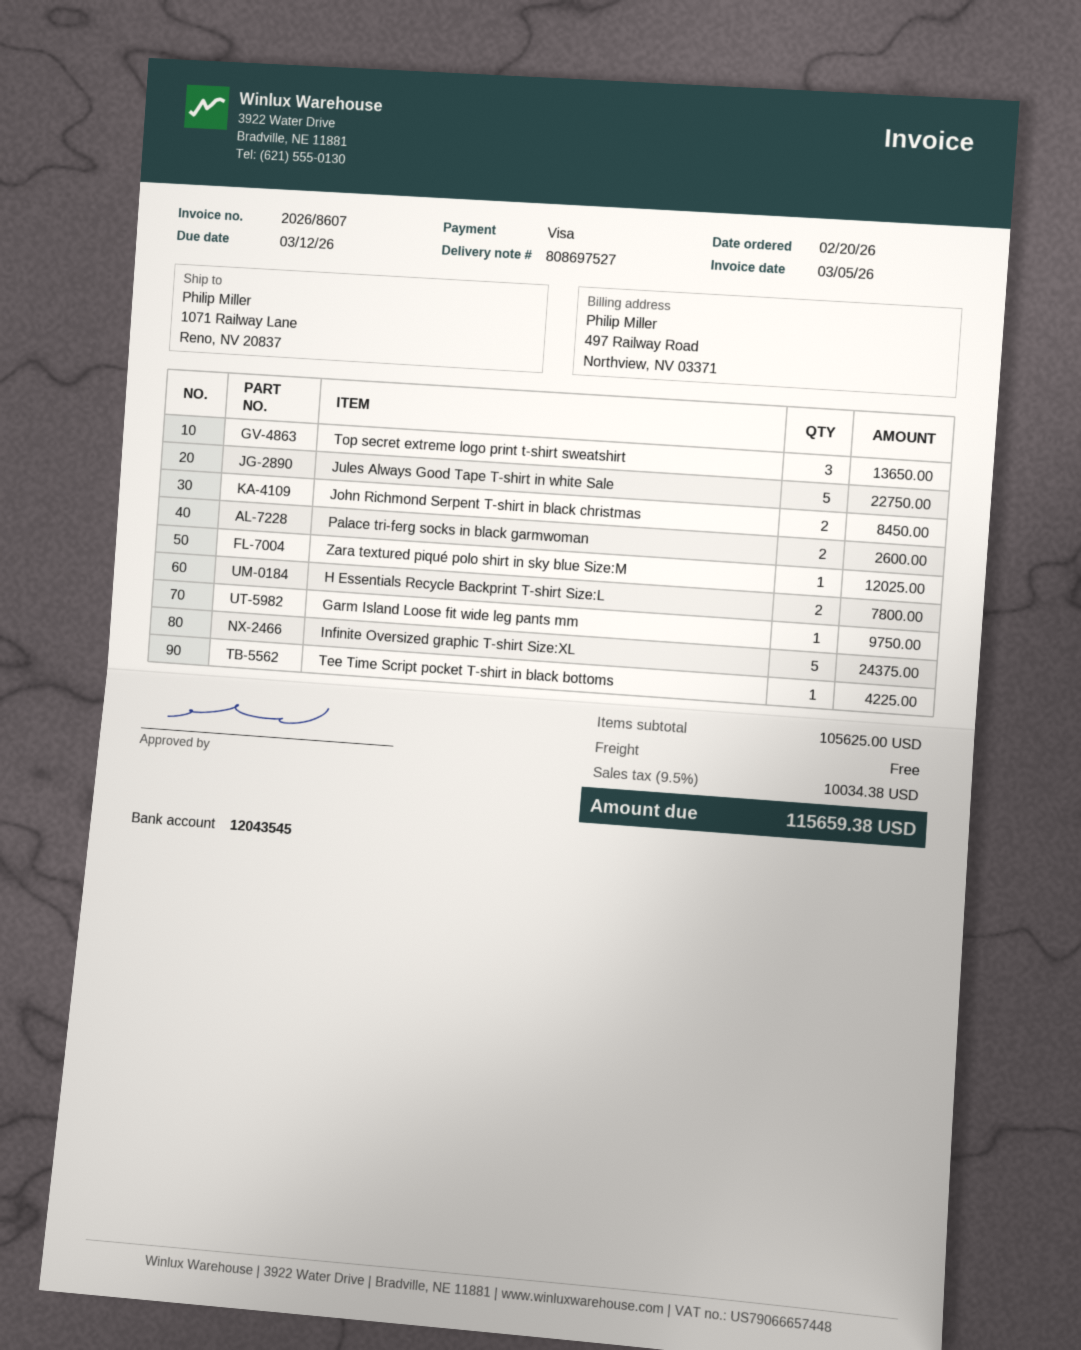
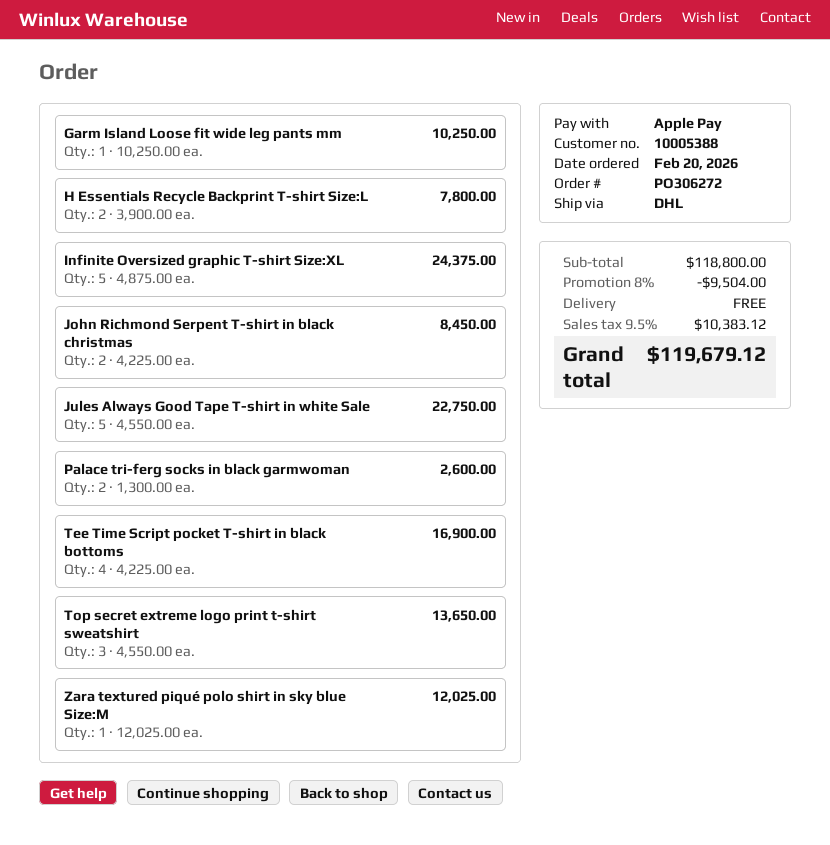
payment method: Visa -> Apple Pay
Garm Island Loose fit wide leg pants mm: 1 for 9750.00 -> 1 for 10250.00
Tee Time Script pocket T-shirt in black bottoms: 1 for 4225.00 -> 4 for 16900.00
subtotal: 105625.00 -> 118800.00
discount: none -> 8% = 9504.00
tax: 9.5% = 10034.38 -> 9.5% = 10383.12
total: 115659.38 -> 119679.12

